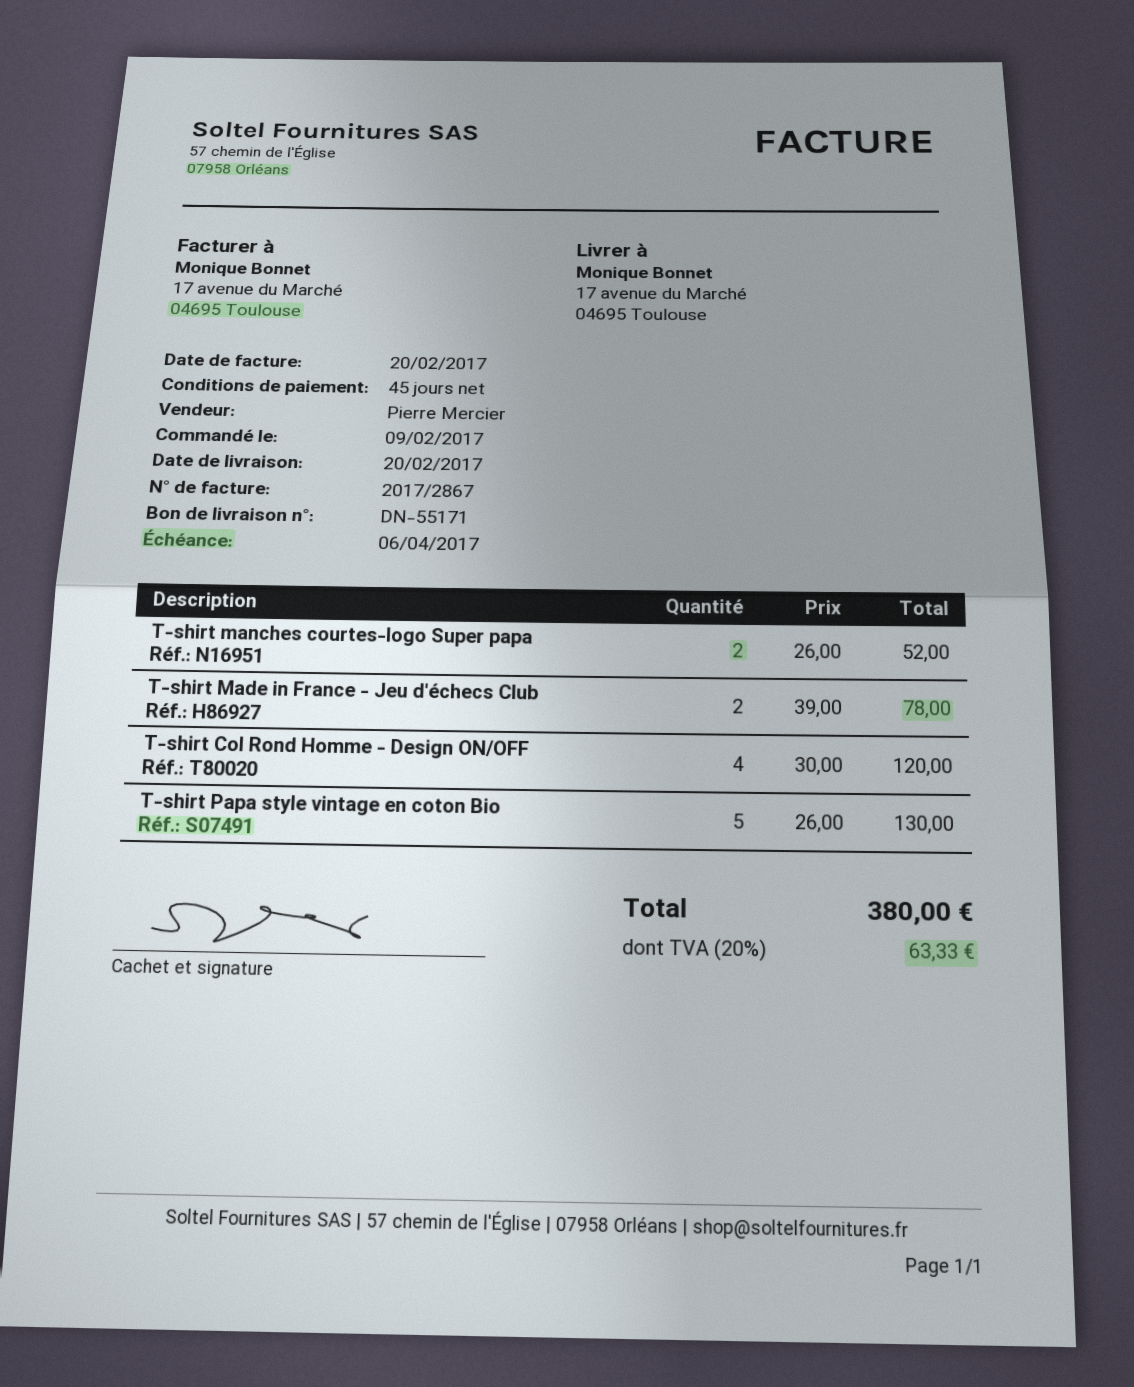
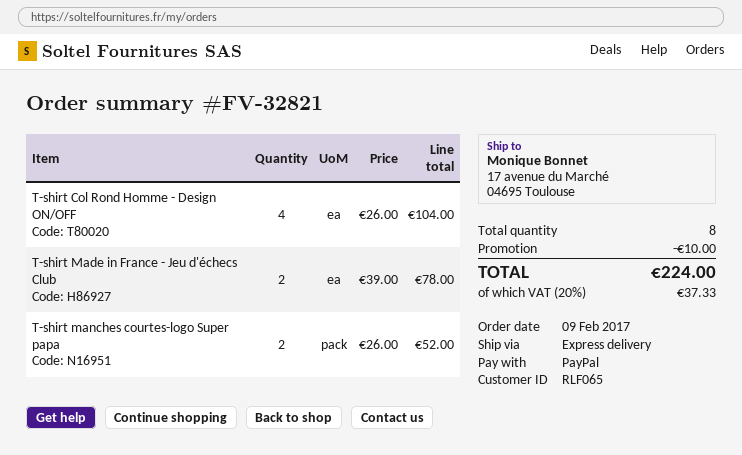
T-shirt Col Rond Homme - Design ON/OFF: 4 x 30.00 = 120.00 -> 4 x 26.00 = 104.00
T-shirt Papa style vintage en coton Bio: 5 x 26.00 = 130.00 -> none
discount: none -> 10.00
tax: 20% = 63.33 -> 20% = 37.33
total: 380.00 -> 224.00

